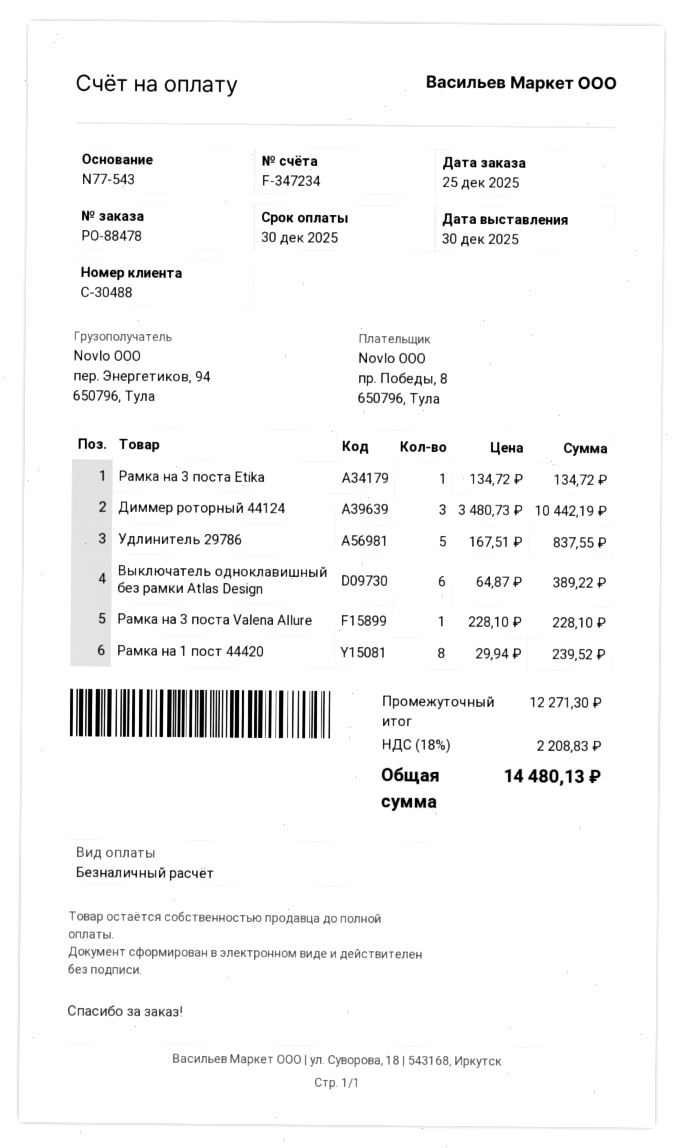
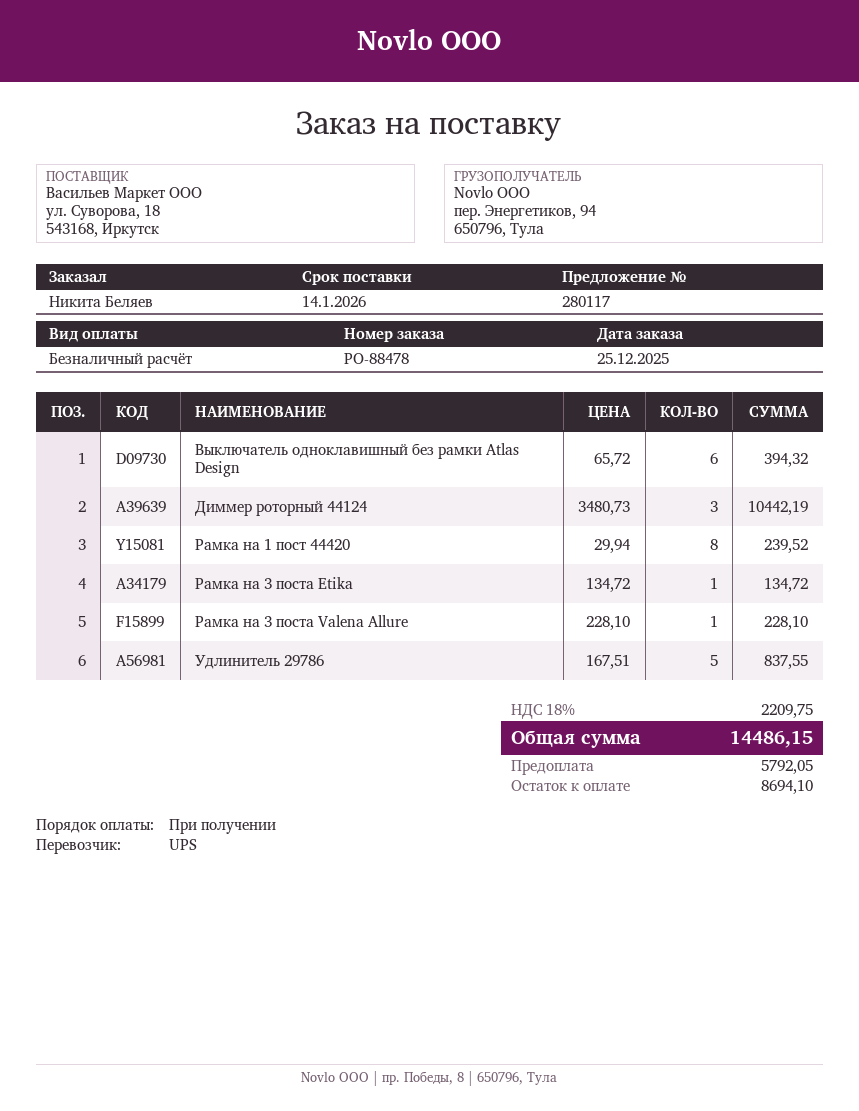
Выключатель одноклавишный без рамки Atlas Design: 6 x 64.87 = 389.22 -> 6 x 65.72 = 394.32
tax: 18% = 2208.83 -> 18% = 2209.75
total: 14480.13 -> 14486.15

